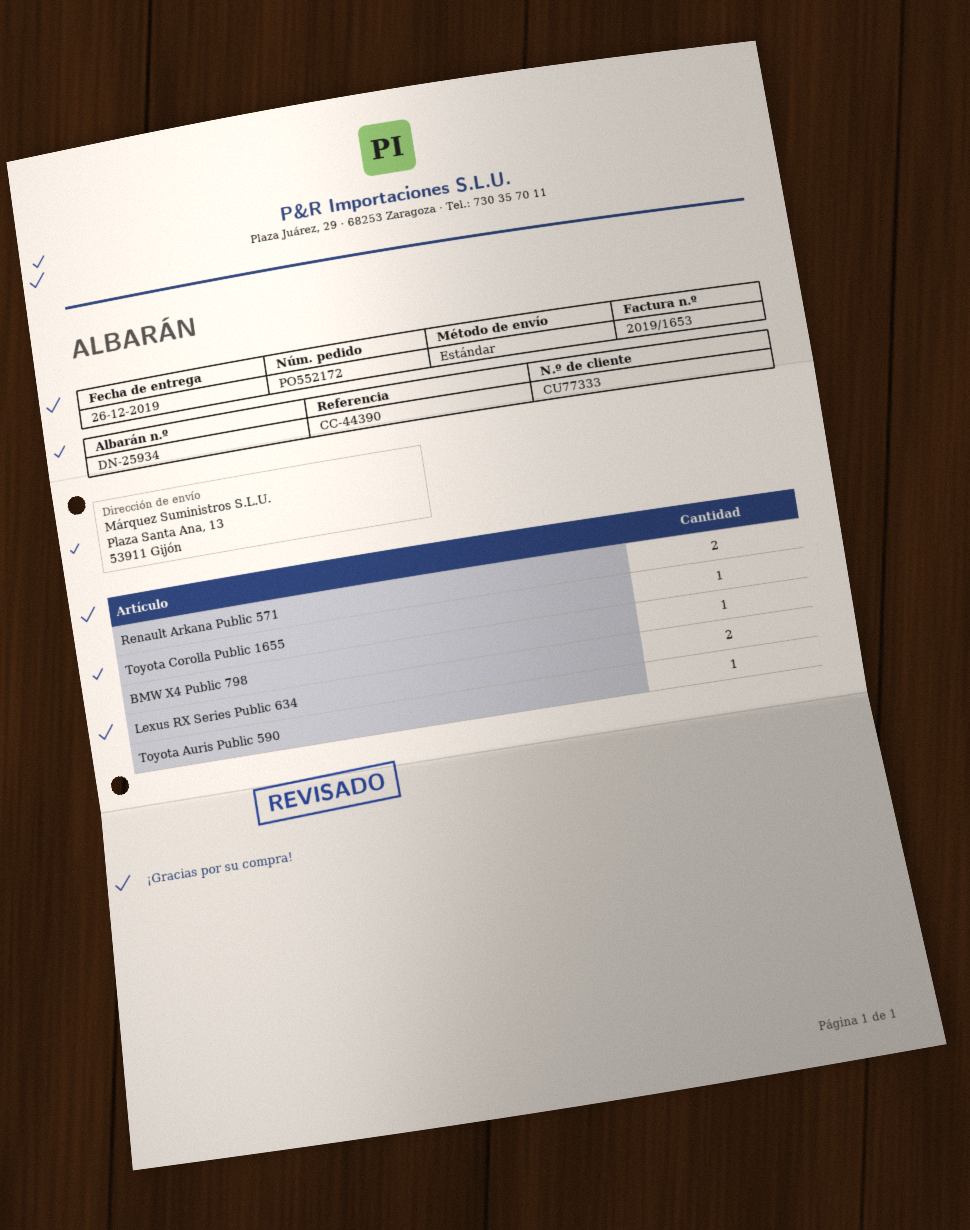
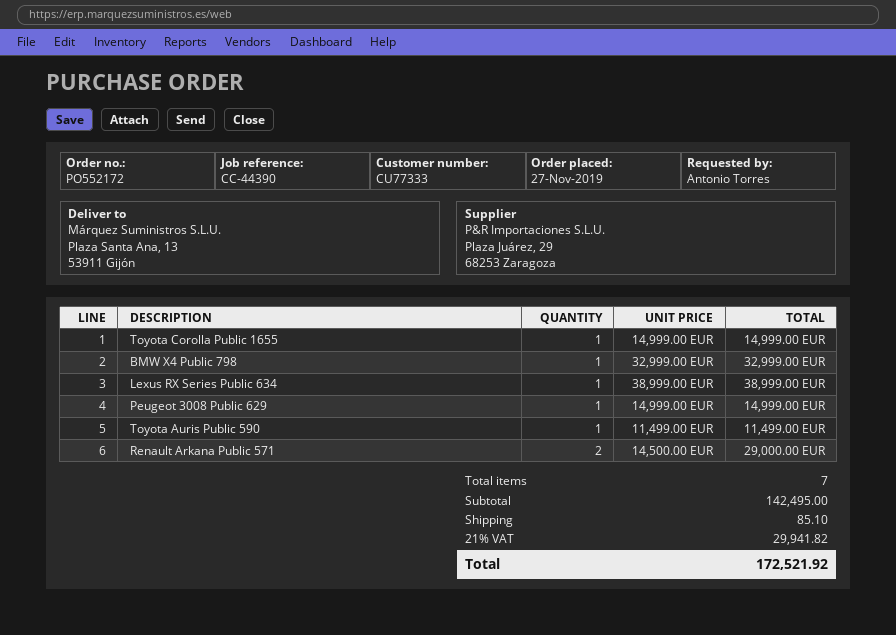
Lexus RX Series Public 634: 2 -> 1
Peugeot 3008 Public 629: none -> 1

